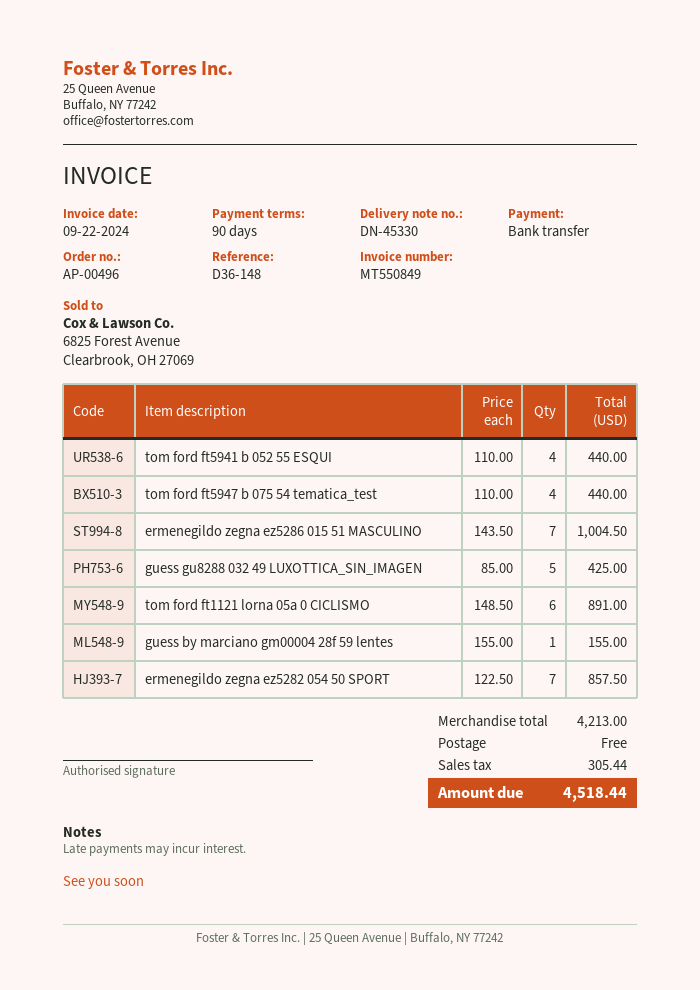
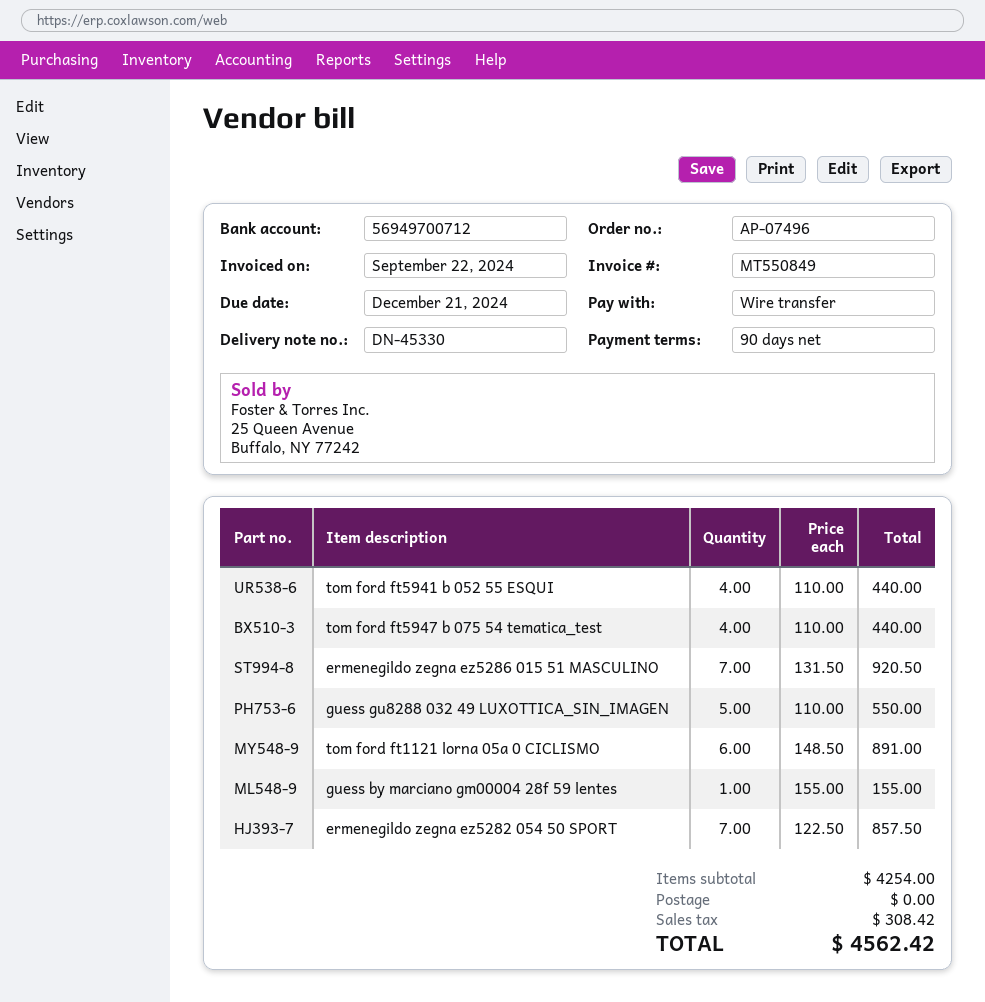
order number: AP-00496 -> AP-07496
ermenegildo zegna ez5286 015 51 MASCULINO: 7 x 143.50 = 1004.50 -> 7 x 131.50 = 920.50
guess gu8288 032 49 LUXOTTICA_SIN_IMAGEN: 5 x 85.00 = 425.00 -> 5 x 110.00 = 550.00
subtotal: 4213.00 -> 4254.00
tax: 305.44 -> 308.42
total: 4518.44 -> 4562.42

